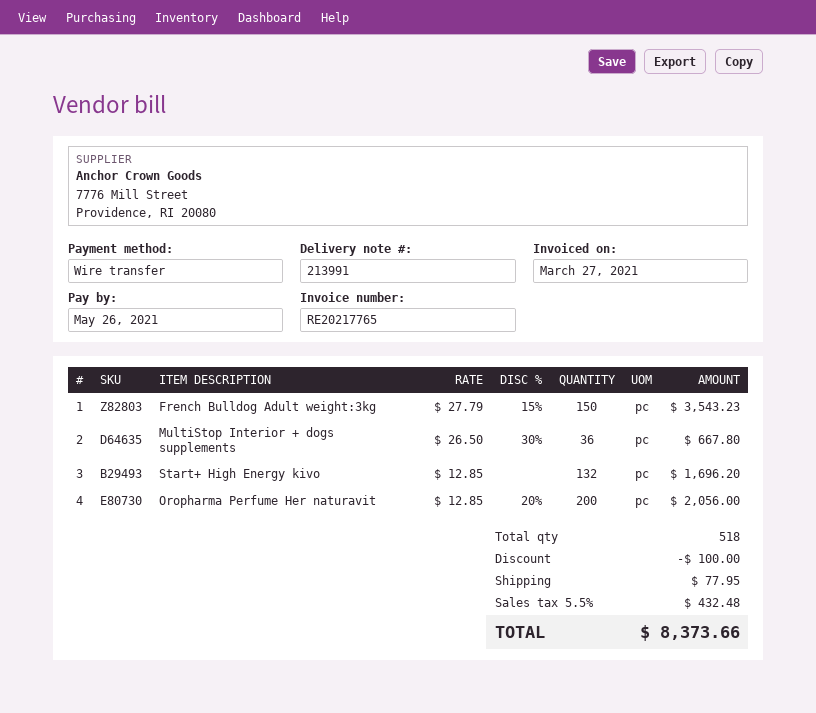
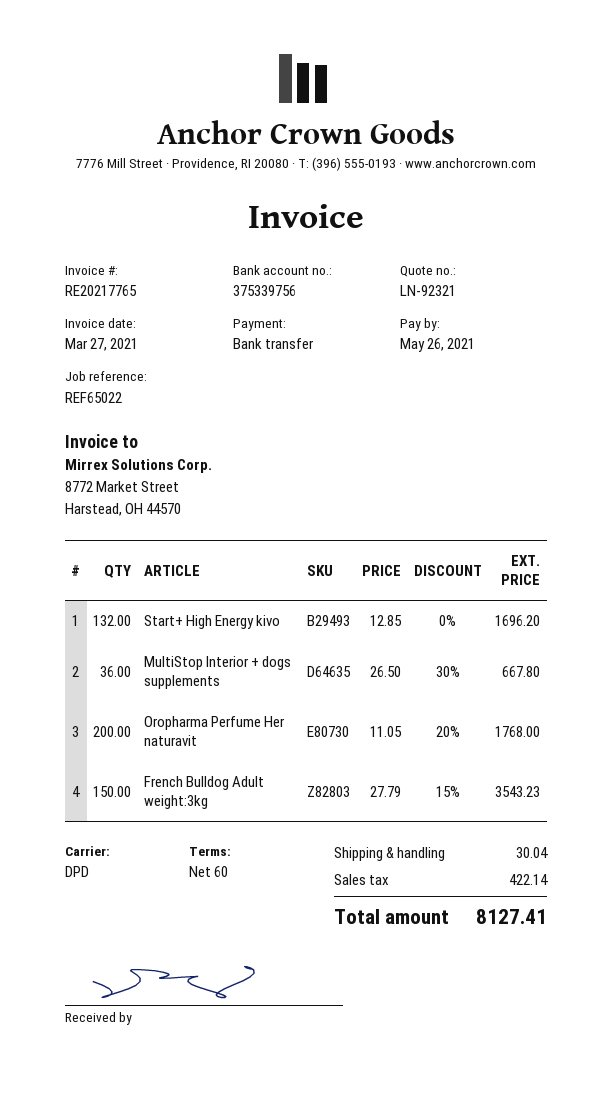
Oropharma Perfume Her naturavit: 200 x 12.85 - 20% = 2056.00 -> 200 x 11.05 - 20% = 1768.00
discount: 100.00 -> none
shipping: 77.95 -> 30.04
tax: 432.48 -> 422.14
total: 8373.66 -> 8127.41

